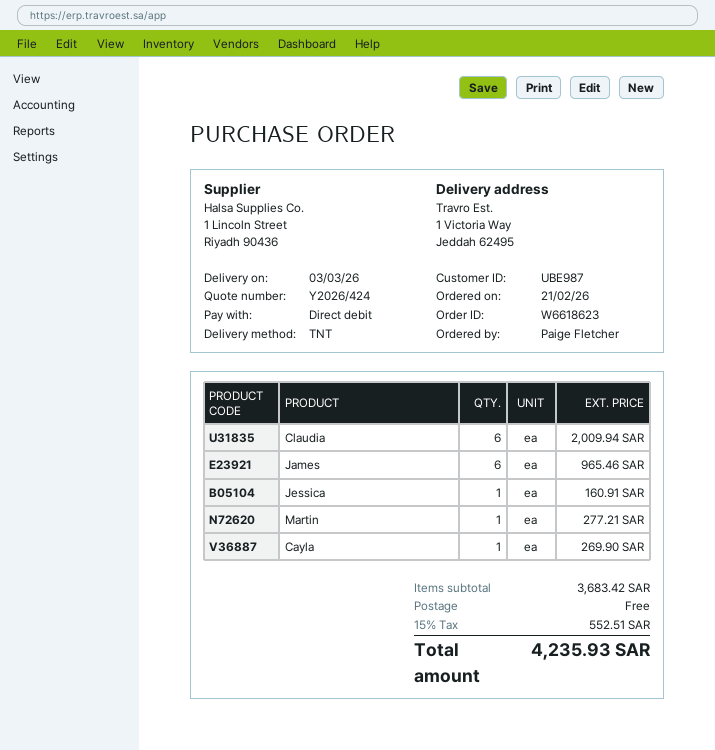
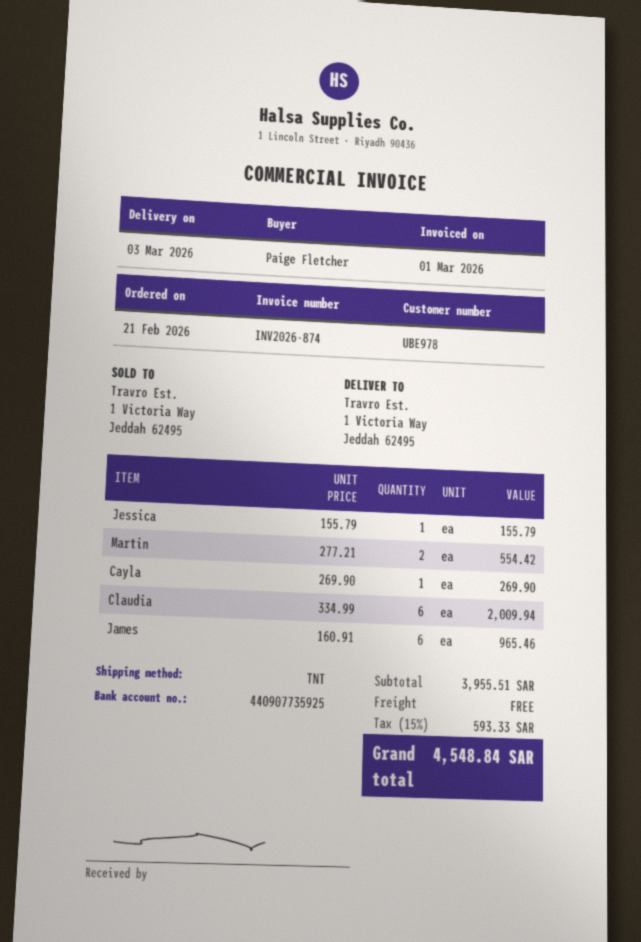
customer number: UBE987 -> UBE978
Jessica: 1 for 160.91 -> 1 for 155.79
Martin: 1 for 277.21 -> 2 for 554.42
subtotal: 3683.42 -> 3955.51
tax: 15% = 552.51 -> 15% = 593.33
total: 4235.93 -> 4548.84

